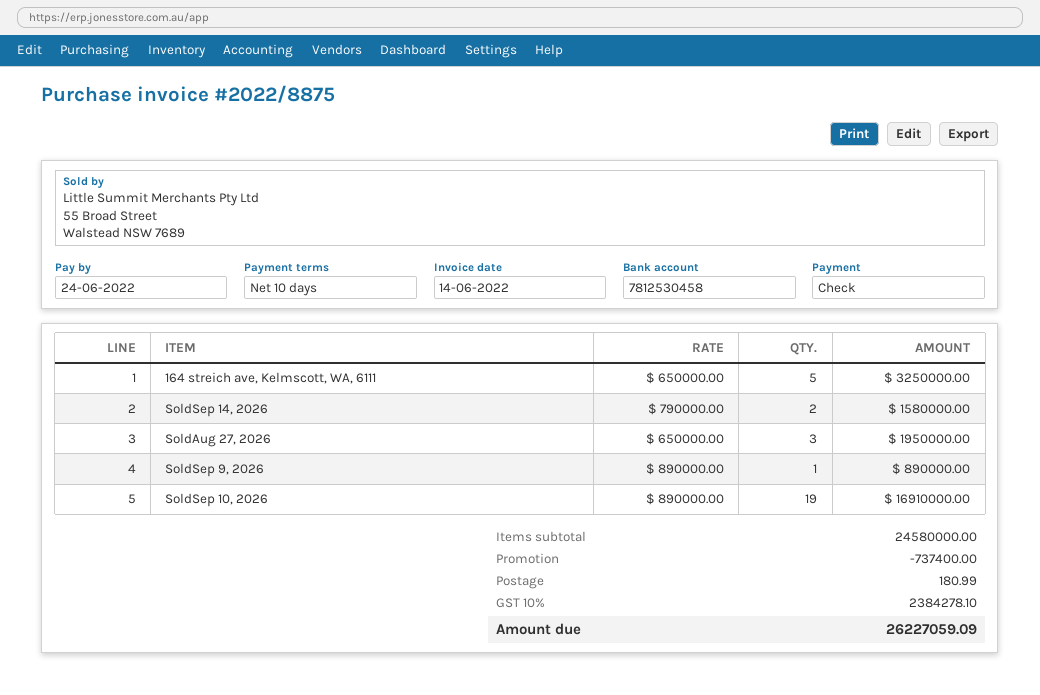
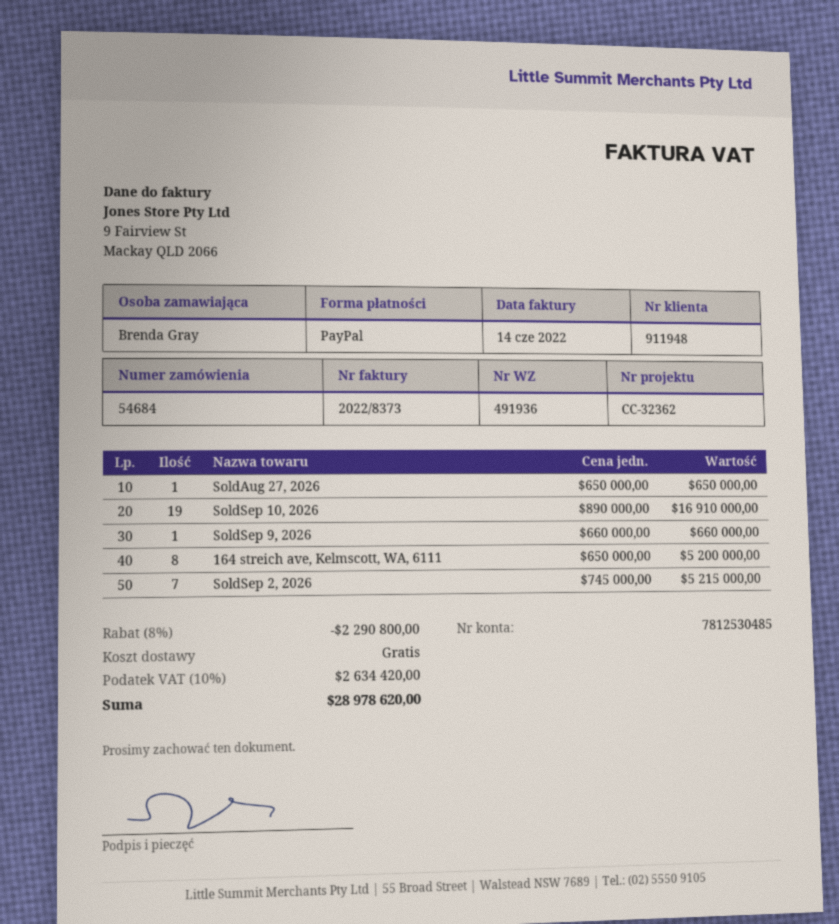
invoice number: 2022/8875 -> 2022/8373
payment method: cheque -> PayPal
bank account: 7812530458 -> 7812530485
164 streich ave, Kelmscott, WA, 6111: 5 x 650000.00 = 3250000.00 -> 8 x 650000.00 = 5200000.00
SoldSep 14, 2026: 2 x 790000.00 = 1580000.00 -> none
SoldAug 27, 2026: 3 x 650000.00 = 1950000.00 -> 1 x 650000.00 = 650000.00
SoldSep 9, 2026: 1 x 890000.00 = 890000.00 -> 1 x 660000.00 = 660000.00
SoldSep 2, 2026: none -> 7 x 745000.00 = 5215000.00
discount: 737400.00 -> 2290800.00
shipping: 180.99 -> 0.00
tax: 10% = 2384278.10 -> 10% = 2634420.00
total: 26227059.09 -> 28978620.00

